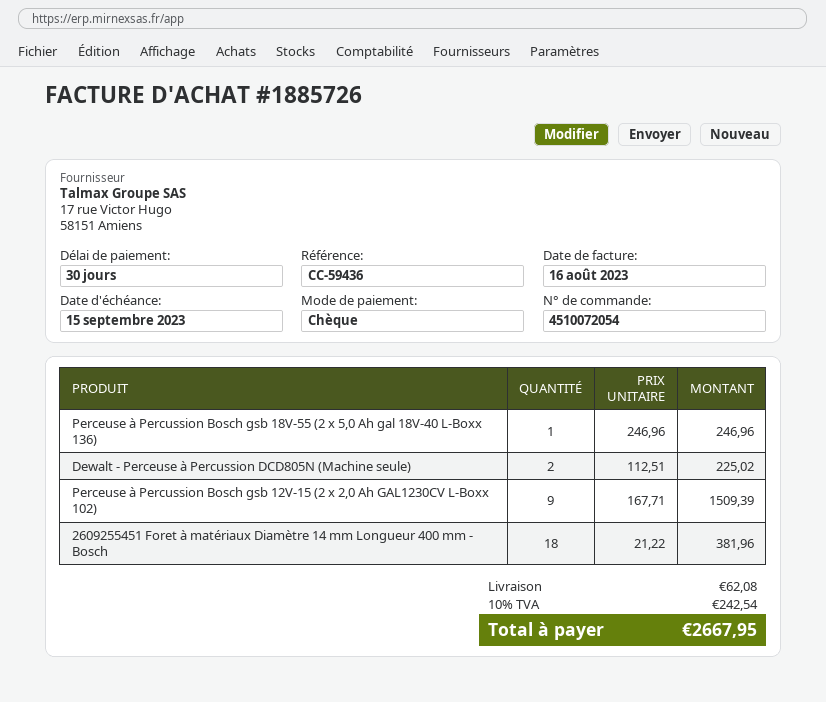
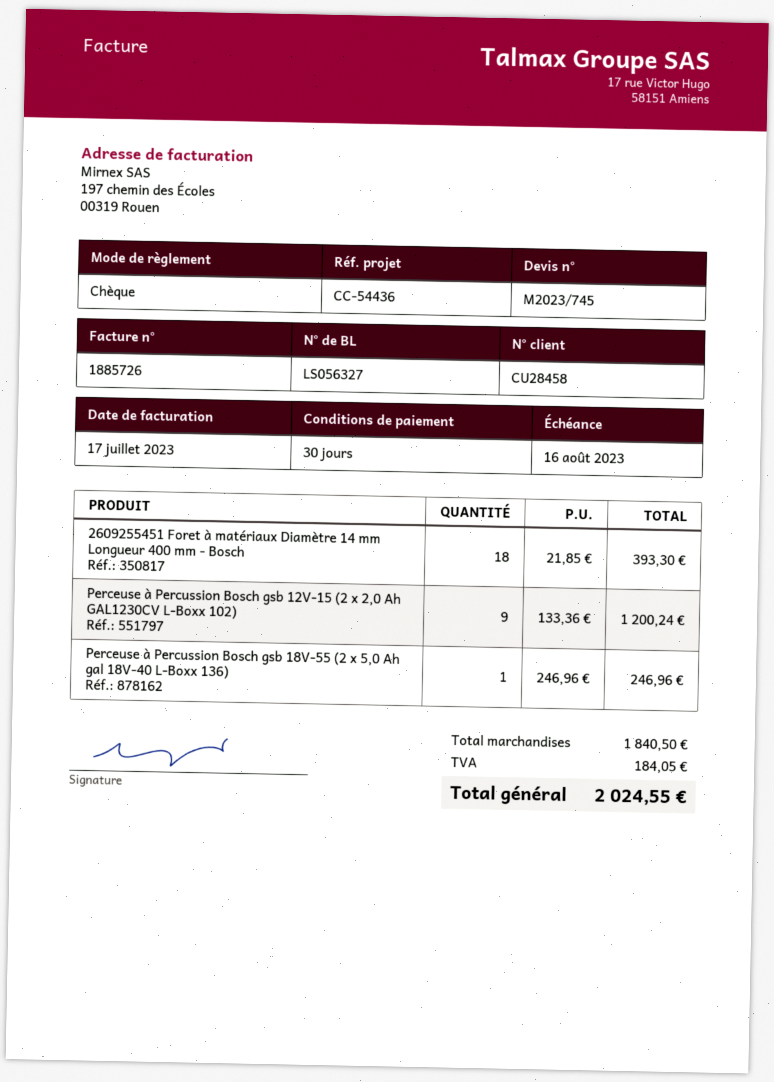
invoice date: 2023-08-16 -> 2023-07-17
due date: 2023-09-15 -> 2023-08-16
reference: CC-59436 -> CC-54436
Dewalt - Perceuse à Percussion DCD805N (Machine seule): 2 x 112.51 = 225.02 -> none
Perceuse à Percussion Bosch gsb 12V-15 (2 x 2,0 Ah GAL1230CV L-Boxx 102): 9 x 167.71 = 1509.39 -> 9 x 133.36 = 1200.24
2609255451 Foret à matériaux Diamètre 14 mm Longueur 400 mm - Bosch: 18 x 21.22 = 381.96 -> 18 x 21.85 = 393.30
shipping: 62.08 -> none
tax: 242.54 -> 184.05
total: 2667.95 -> 2024.55

